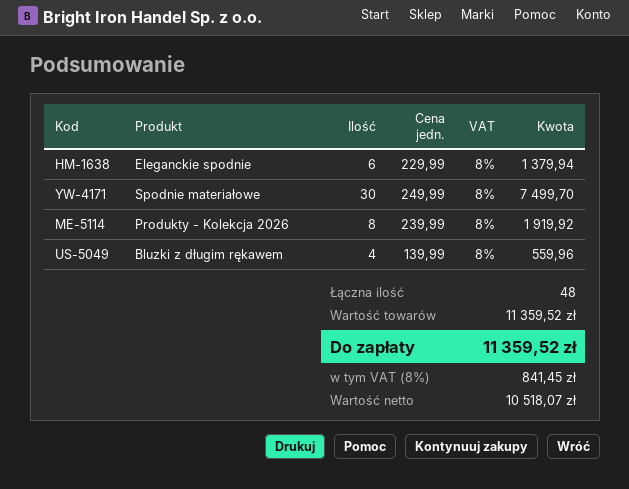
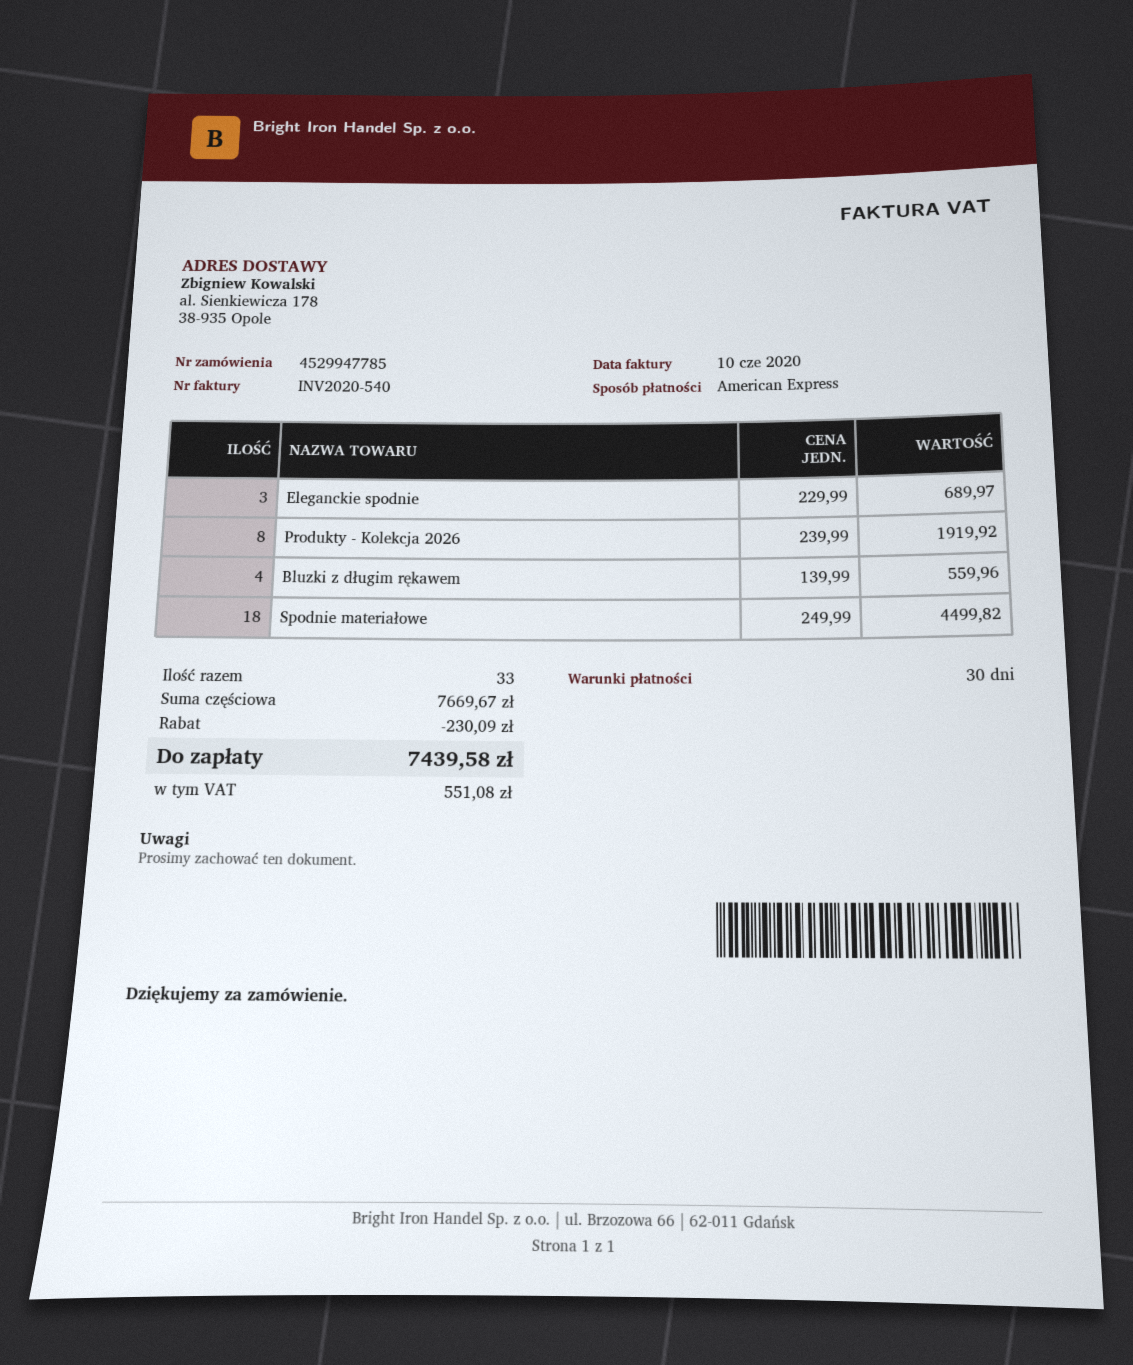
Eleganckie spodnie: 6 x 229.99 = 1379.94 -> 3 x 229.99 = 689.97
Spodnie materiałowe: 30 x 249.99 = 7499.70 -> 18 x 249.99 = 4499.82
total quantity: 48 -> 33
subtotal: 11359.52 -> 7669.67
discount: none -> 230.09
tax: 841.45 -> 551.08
total: 11359.52 -> 7439.58

